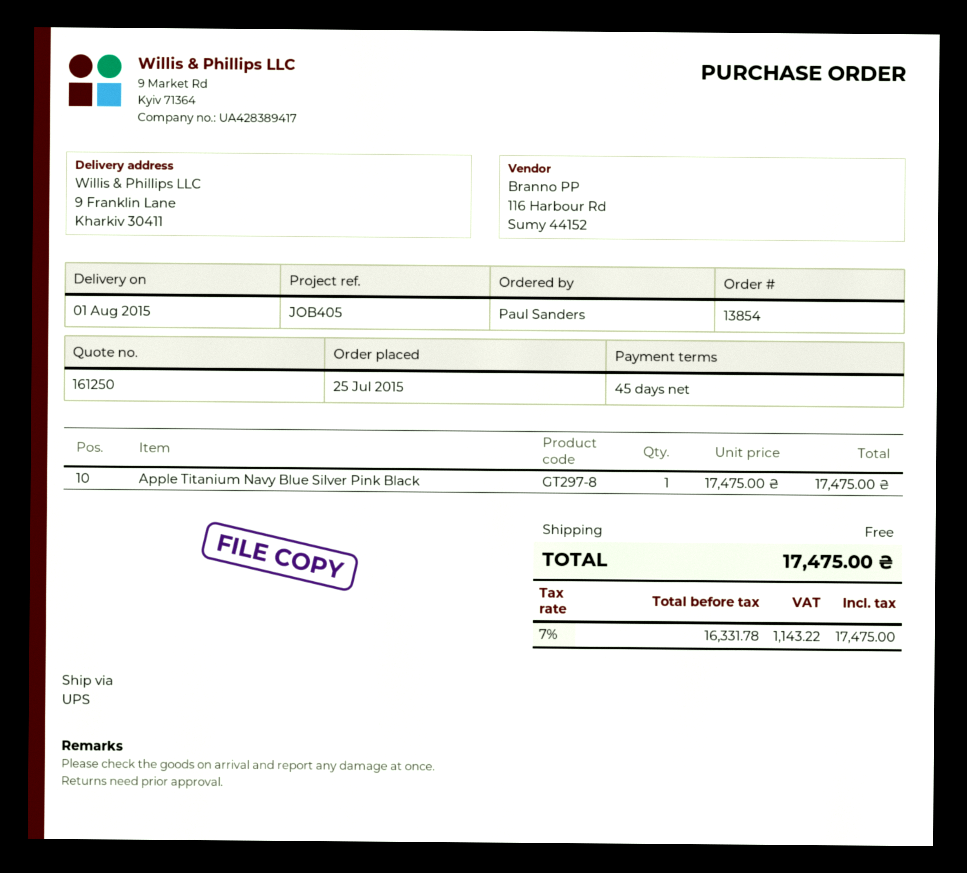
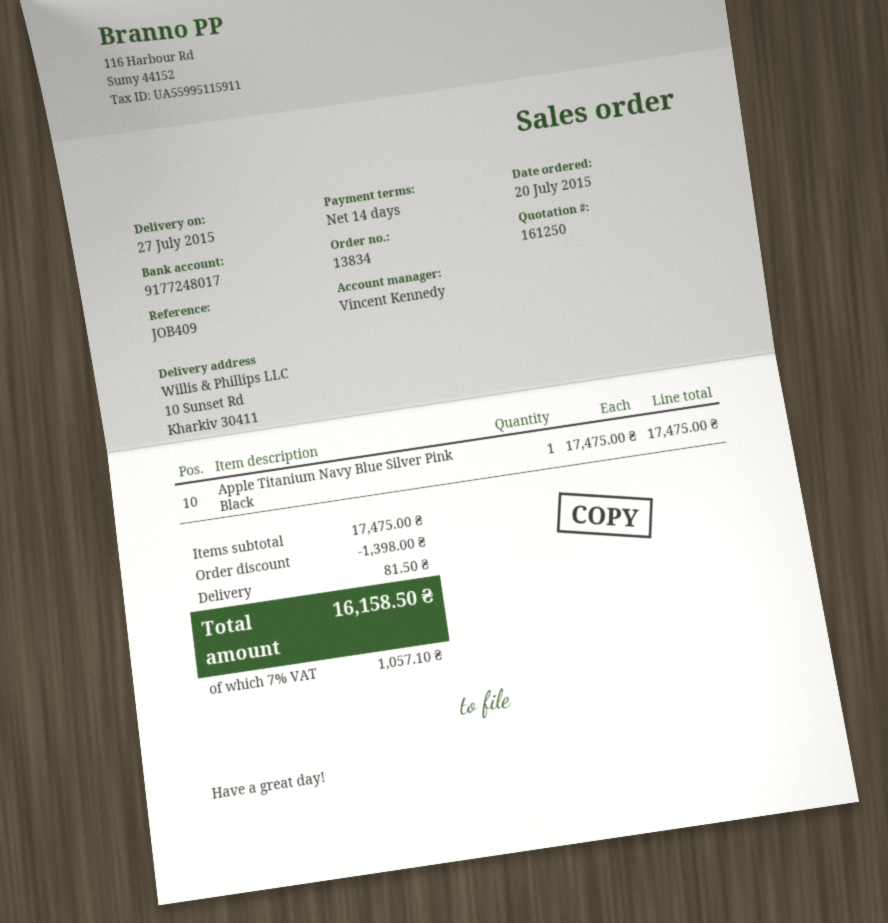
order number: 13854 -> 13834
order date: 2015-07-25 -> 2015-07-20
delivery date: 2015-08-01 -> 2015-07-27
payment terms: 45 days -> 14 days
reference: JOB405 -> JOB409
ship to: 9 Franklin Lane, Kharkiv 30411 -> 10 Sunset Rd, Kharkiv 30411
discount: none -> 1398.00
shipping: 0.00 -> 81.50
tax: 7% = 1143.22 -> 7% = 1057.10
total: 17475.00 -> 16158.50

